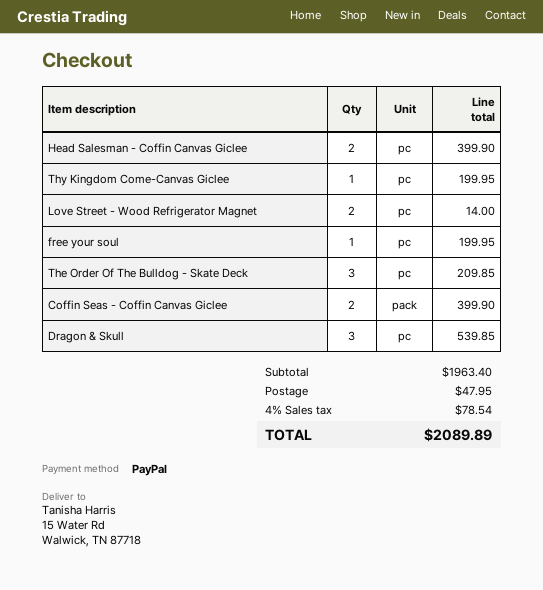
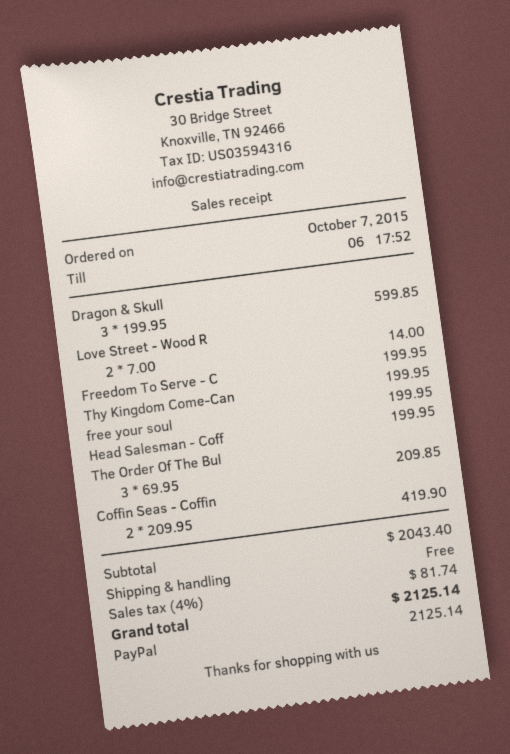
Head Salesman - Coffin Canvas Giclee: 2 for 399.90 -> 1 for 199.95
Coffin Seas - Coffin Canvas Giclee: 2 for 399.90 -> 2 for 419.90
Dragon & Skull: 3 for 539.85 -> 3 for 599.85
Freedom To Serve - C: none -> 1 for 199.95
subtotal: 1963.40 -> 2043.40
shipping: 47.95 -> 0.00
tax: 4% = 78.54 -> 4% = 81.74
total: 2089.89 -> 2125.14

